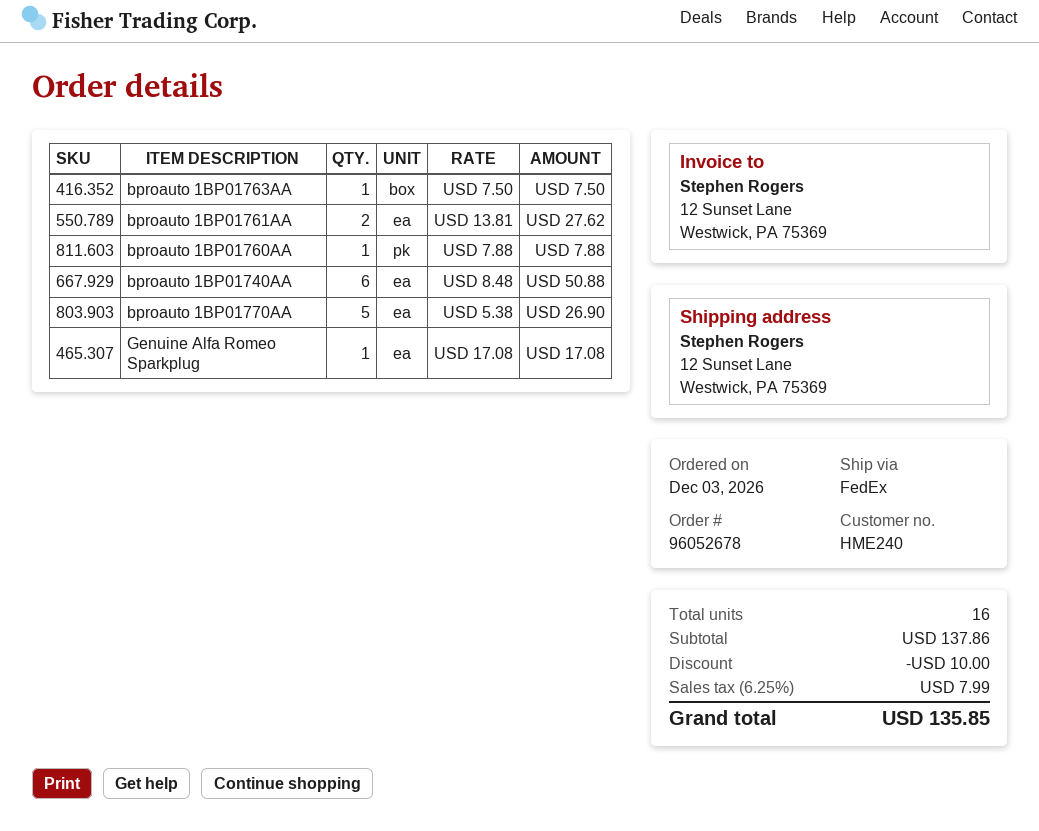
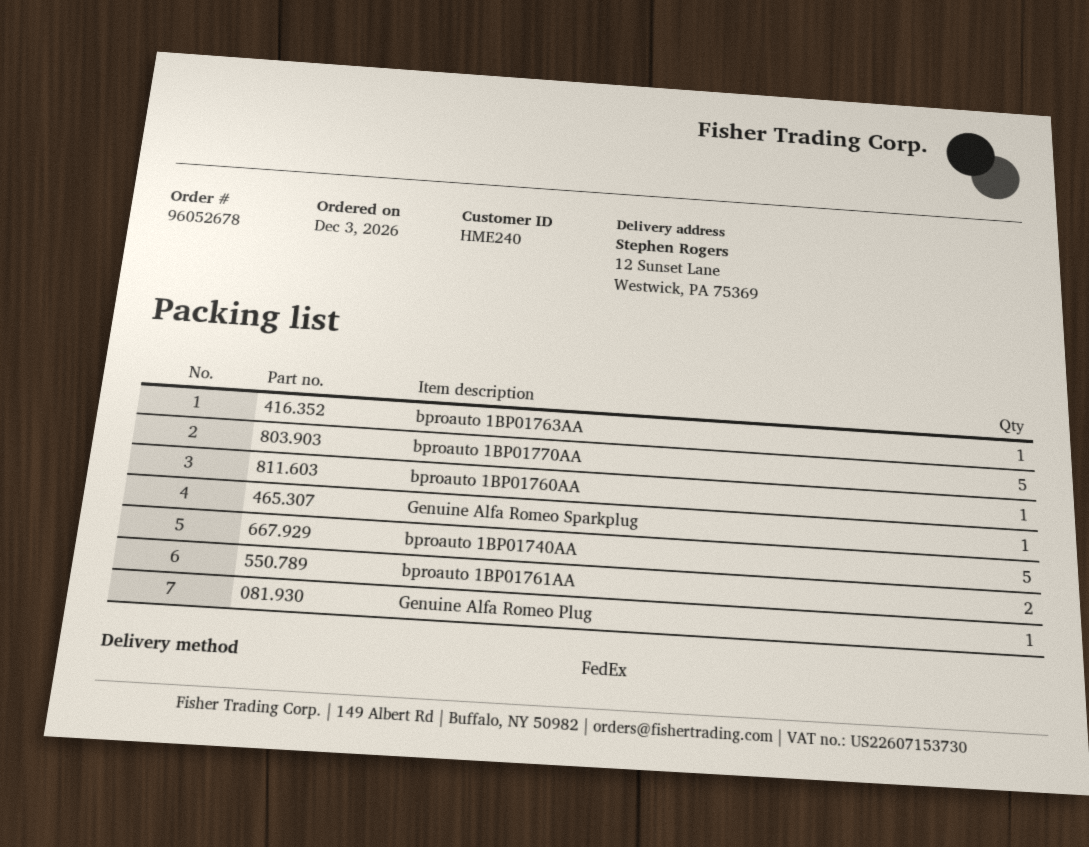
bproauto 1BP01740AA: 6 -> 5
Genuine Alfa Romeo Plug: none -> 1

